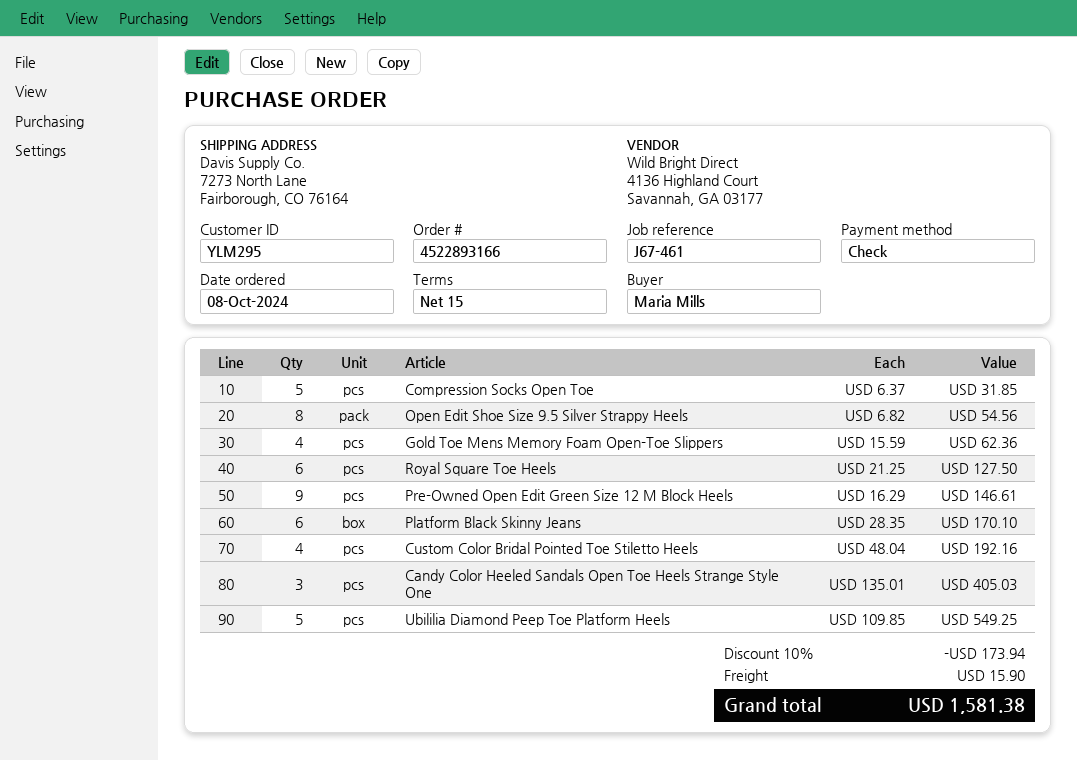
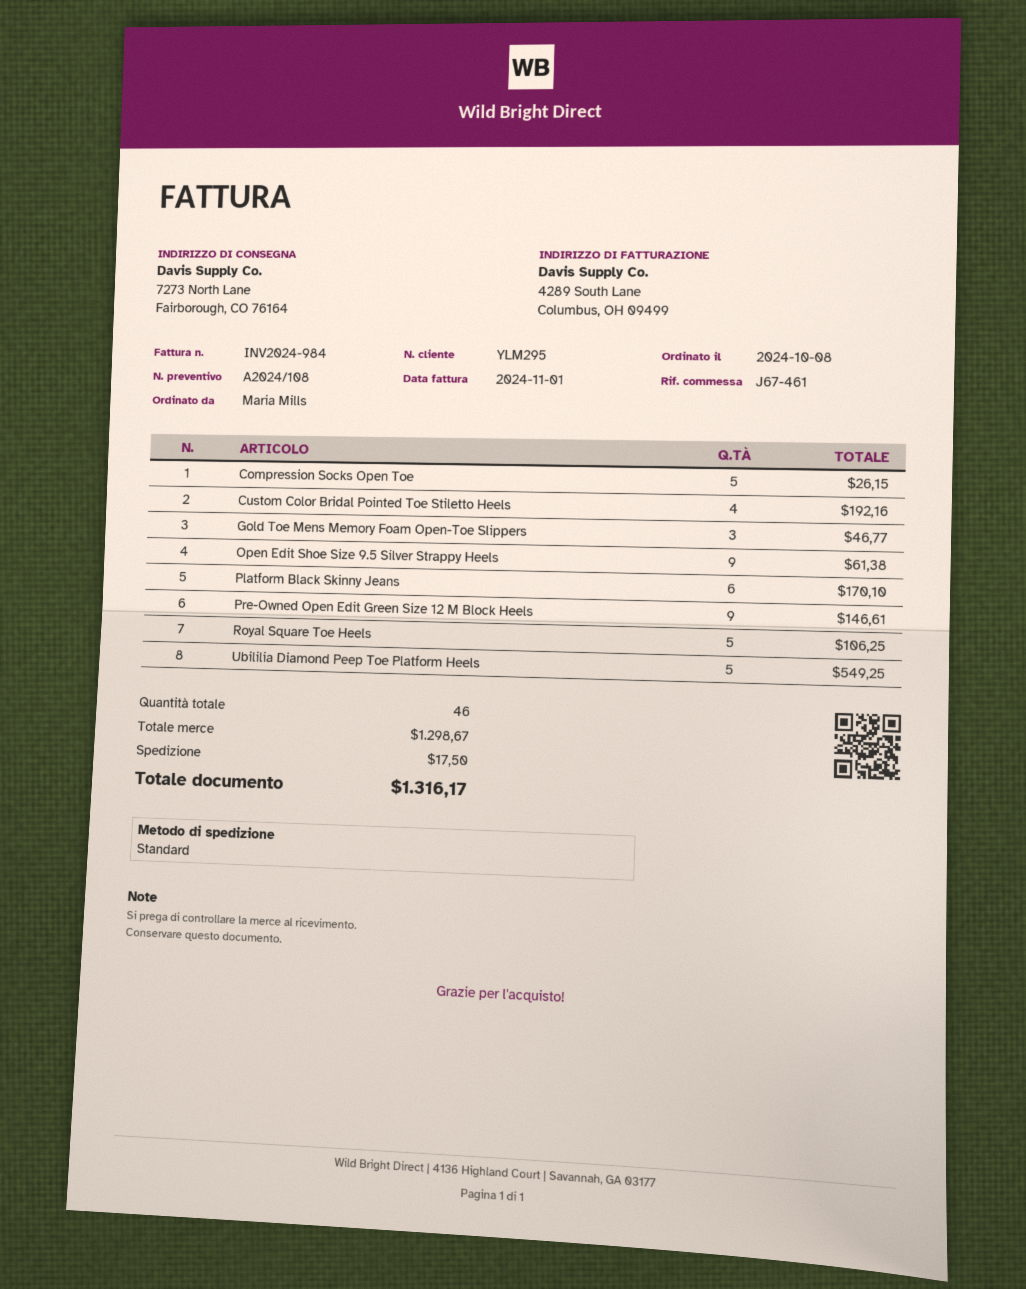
Compression Socks Open Toe: 5 for 31.85 -> 5 for 26.15
Open Edit Shoe Size 9.5 Silver Strappy Heels: 8 for 54.56 -> 9 for 61.38
Gold Toe Mens Memory Foam Open-Toe Slippers: 4 for 62.36 -> 3 for 46.77
Royal Square Toe Heels: 6 for 127.50 -> 5 for 106.25
Candy Color Heeled Sandals Open Toe Heels Strange Style One: 3 for 405.03 -> none
discount: 10% = 173.94 -> none
shipping: 15.90 -> 17.50
total: 1581.38 -> 1316.17

